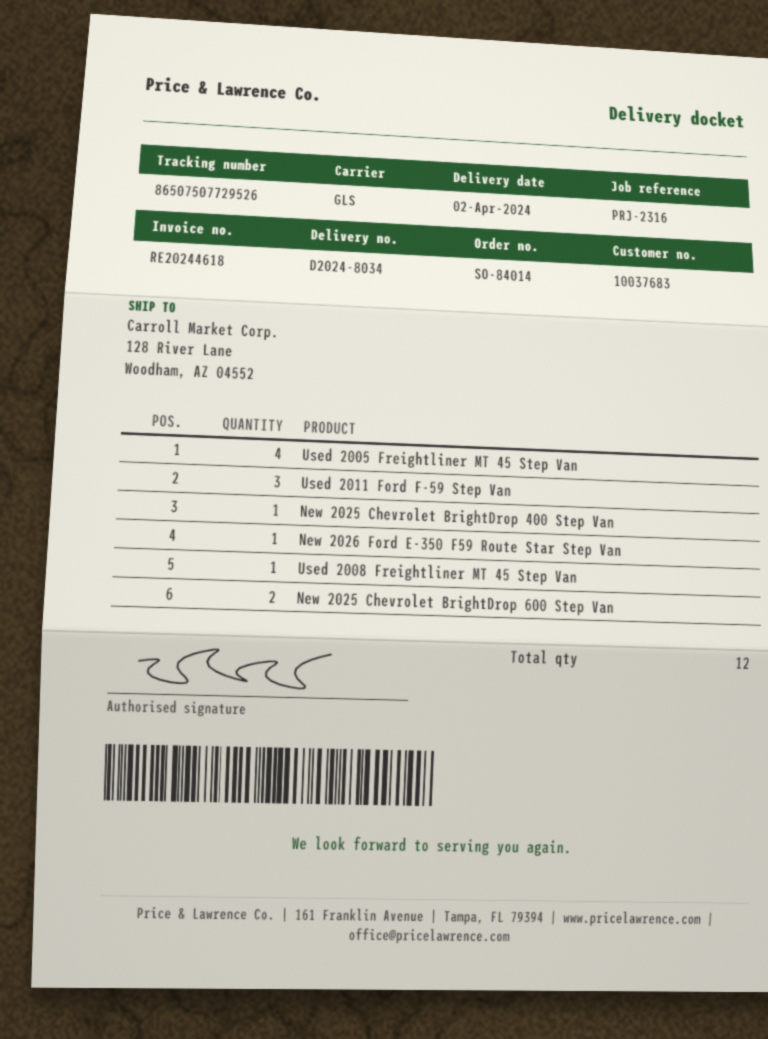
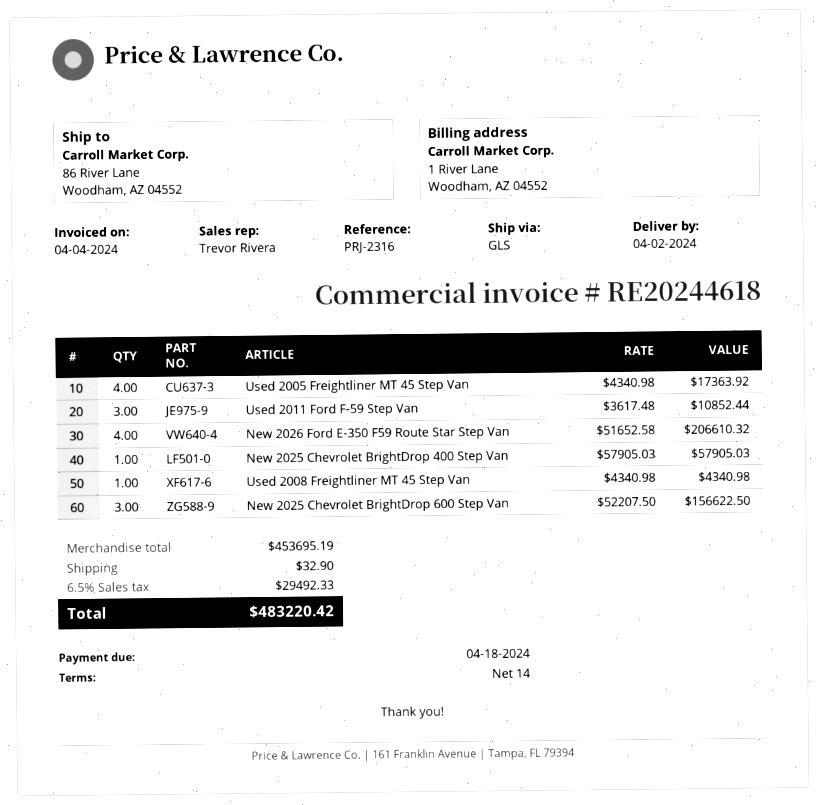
ship to: 128 River Lane, Woodham, AZ 04552 -> 86 River Lane, Woodham, AZ 04552
New 2026 Ford E-350 F59 Route Star Step Van: 1 -> 4
New 2025 Chevrolet BrightDrop 600 Step Van: 2 -> 3

